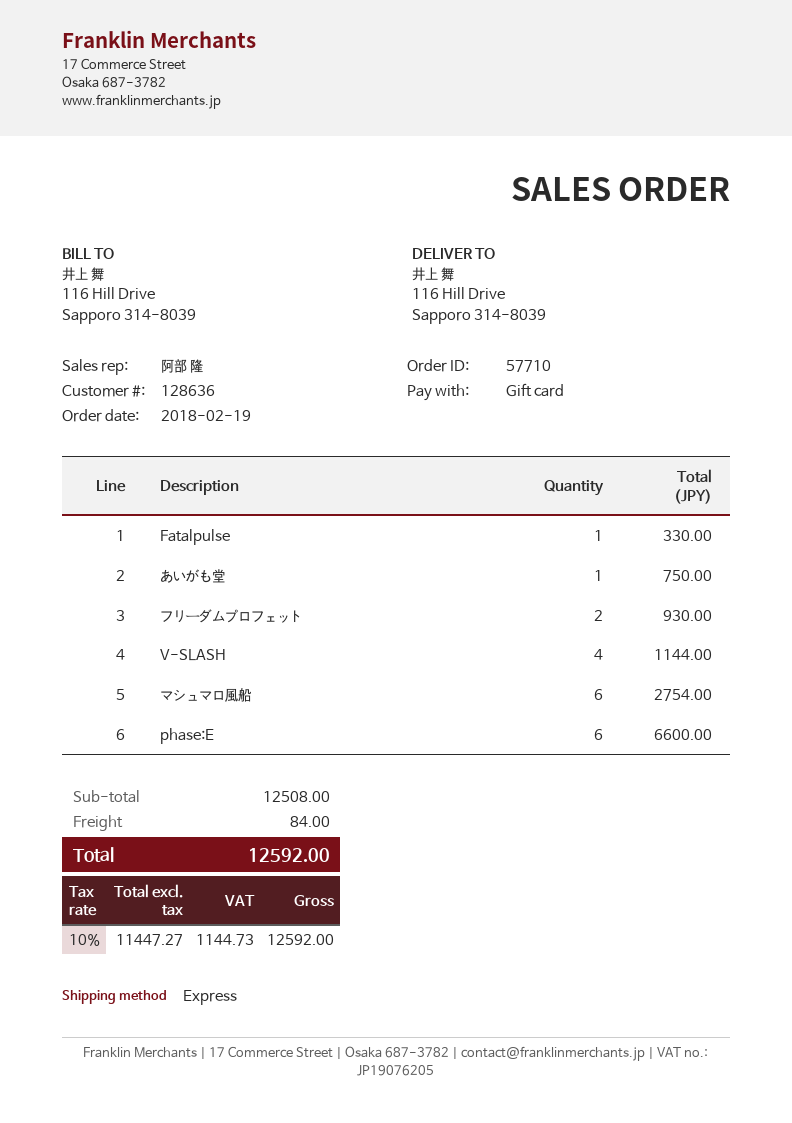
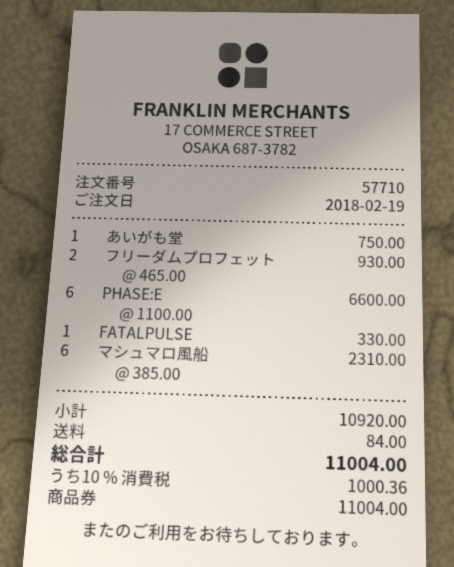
V-SLASH: 4 for 1144.00 -> none
マシュマロ風船: 6 for 2754.00 -> 6 for 2310.00
subtotal: 12508.00 -> 10920.00
tax: 10% = 1144.73 -> 10% = 1000.36
total: 12592.00 -> 11004.00

